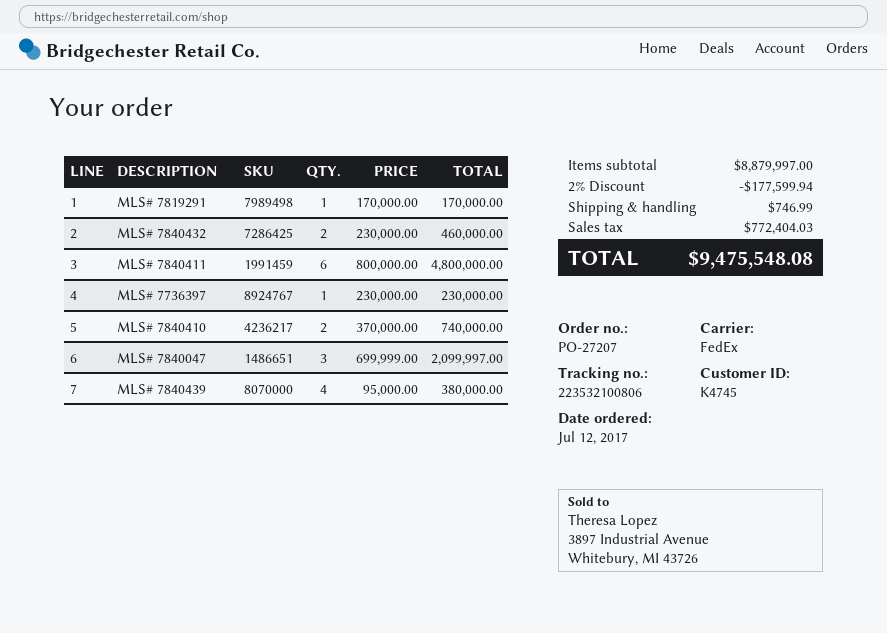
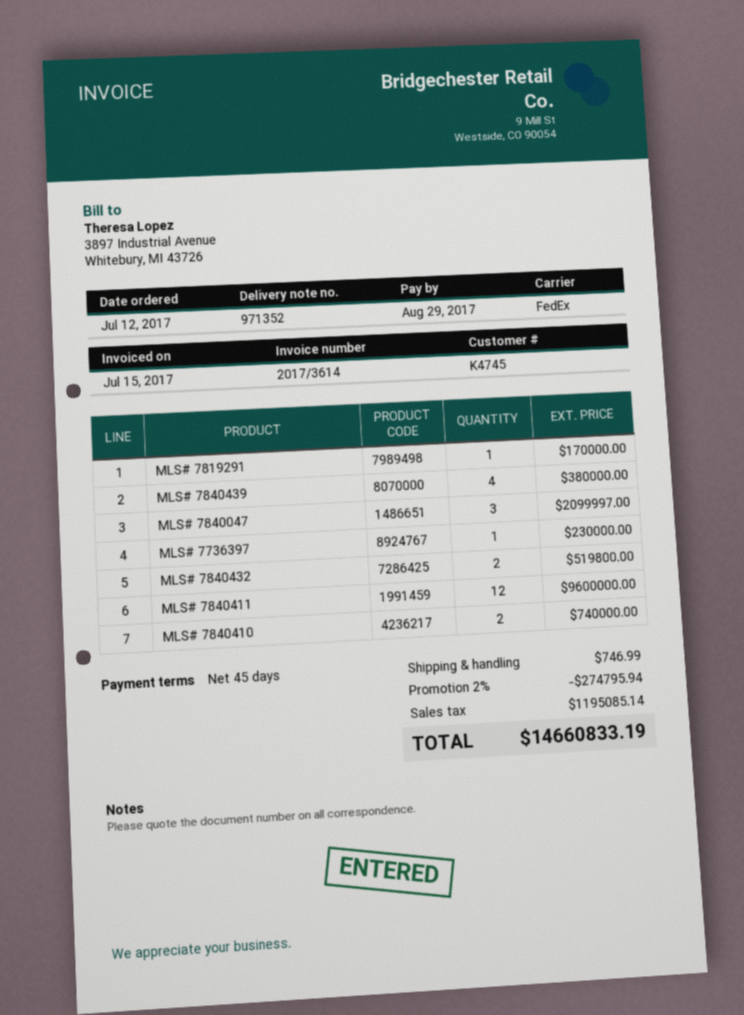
MLS# 7840432: 2 for 460000.00 -> 2 for 519800.00
MLS# 7840411: 6 for 4800000.00 -> 12 for 9600000.00
discount: 2% = 177599.94 -> 2% = 274795.94
tax: 772404.03 -> 1195085.14
total: 9475548.08 -> 14660833.19

